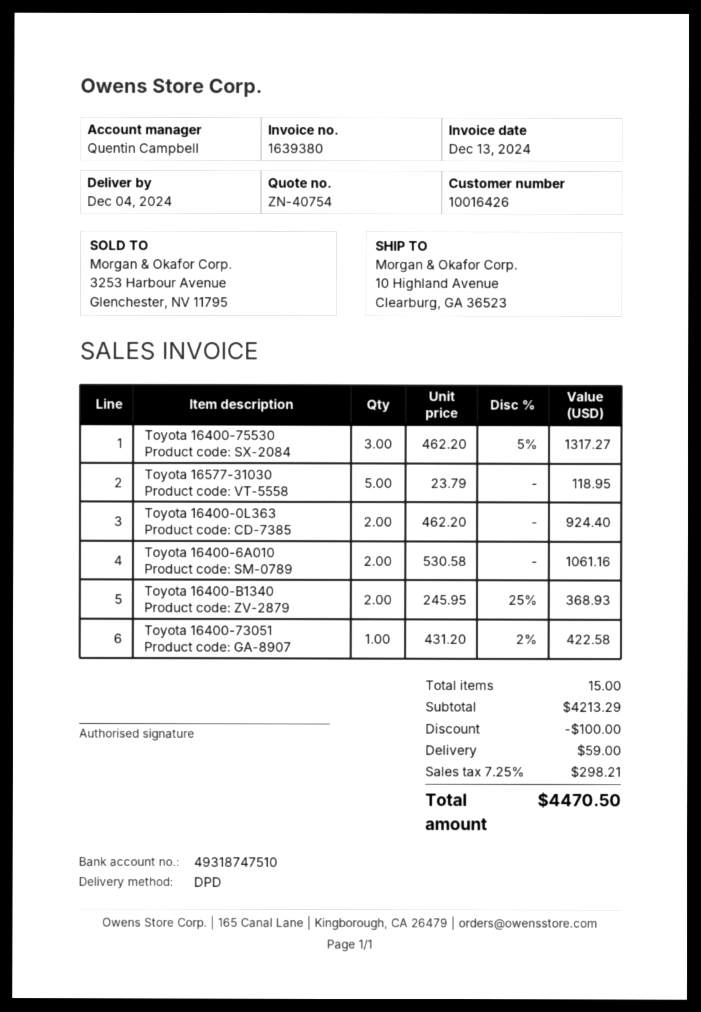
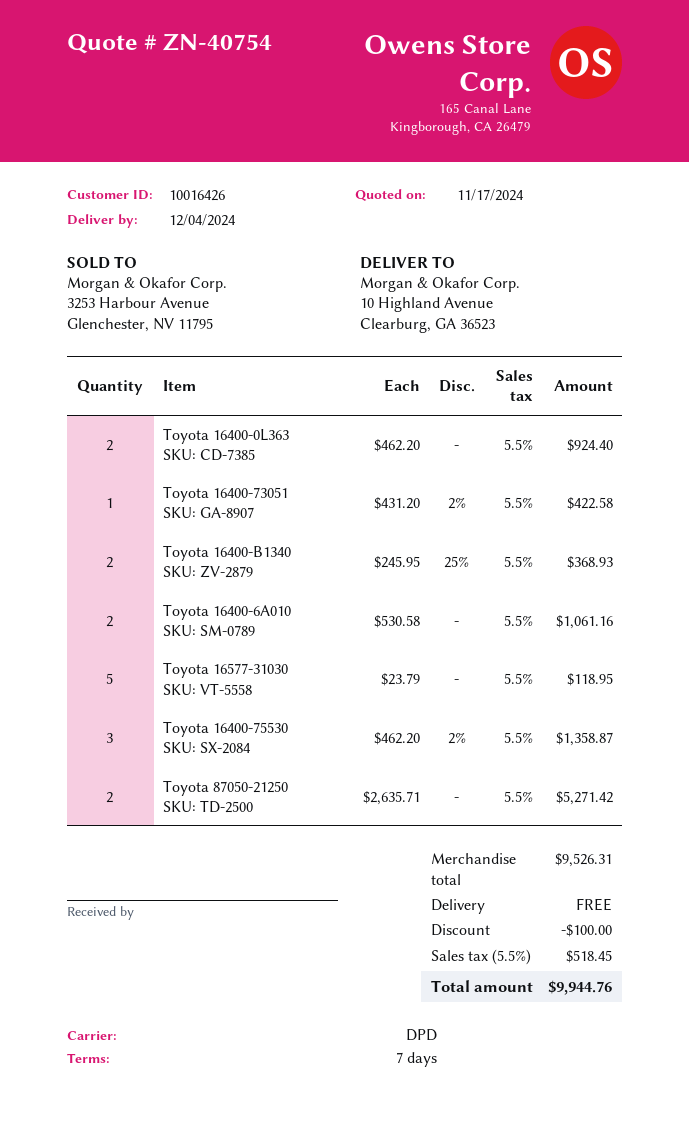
Toyota 16400-75530: 3 x 462.20 - 5% = 1317.27 -> 3 x 462.20 - 2% = 1358.87
Toyota 87050-21250: none -> 2 x 2635.71 = 5271.42
subtotal: 4213.29 -> 9526.31
shipping: 59.00 -> 0.00
tax: 7.25% = 298.21 -> 5.5% = 518.45
total: 4470.50 -> 9944.76

